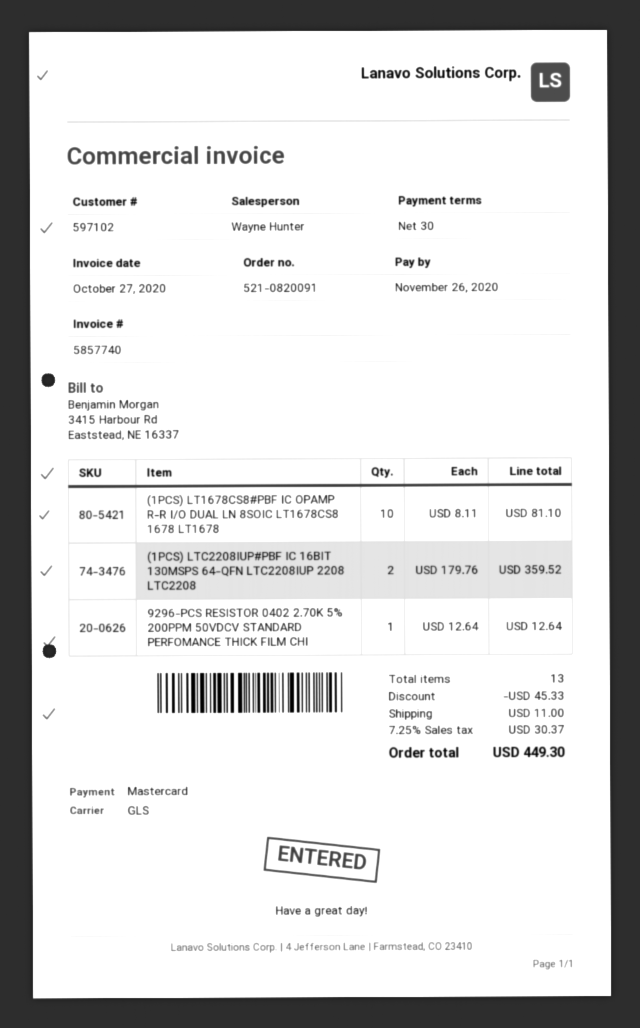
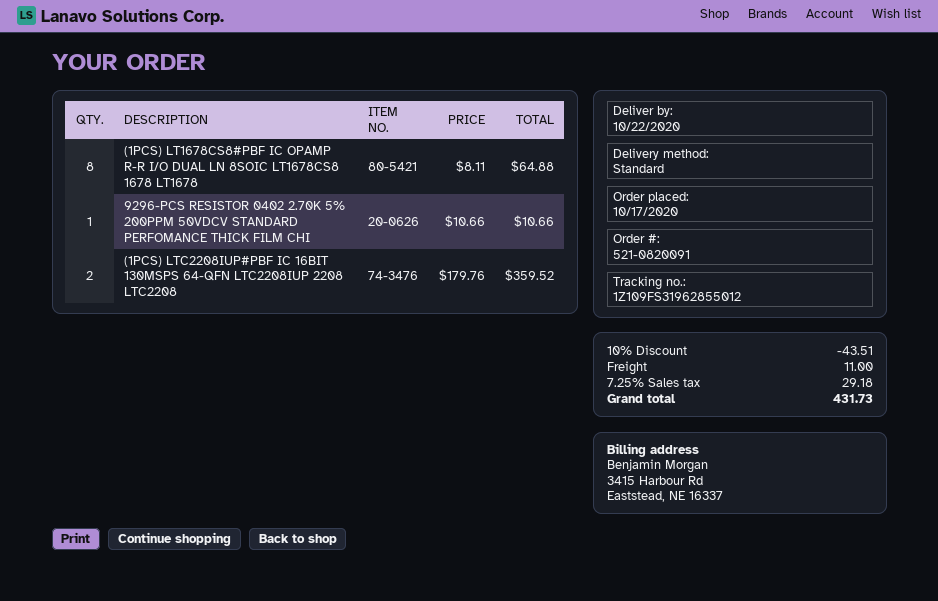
shipping method: GLS -> standard
(1PCS) LT1678CS8#PBF IC OPAMP R-R I/O DUAL LN 8SOIC LT1678CS8 1678 LT1678: 10 x 8.11 = 81.10 -> 8 x 8.11 = 64.88
9296-PCS RESISTOR 0402 2.70K 5% 200PPM 50VDCV STANDARD PERFOMANCE THICK FILM CHI: 1 x 12.64 = 12.64 -> 1 x 10.66 = 10.66
discount: 45.33 -> 43.51
tax: 7.25% = 30.37 -> 7.25% = 29.18
total: 449.30 -> 431.73

